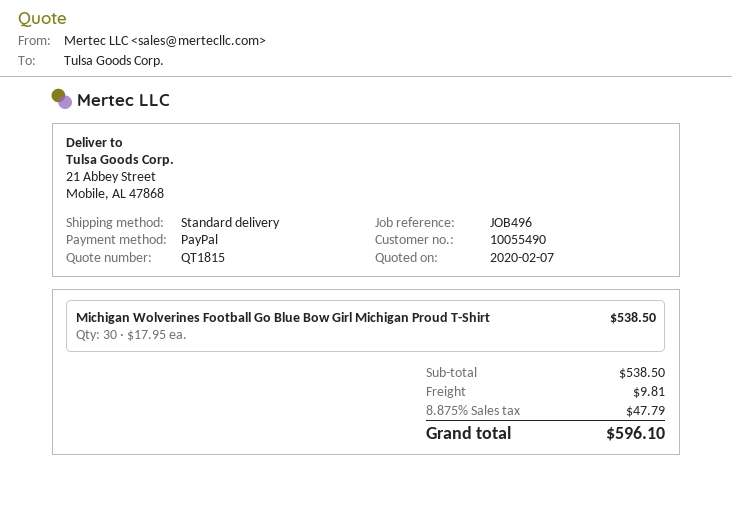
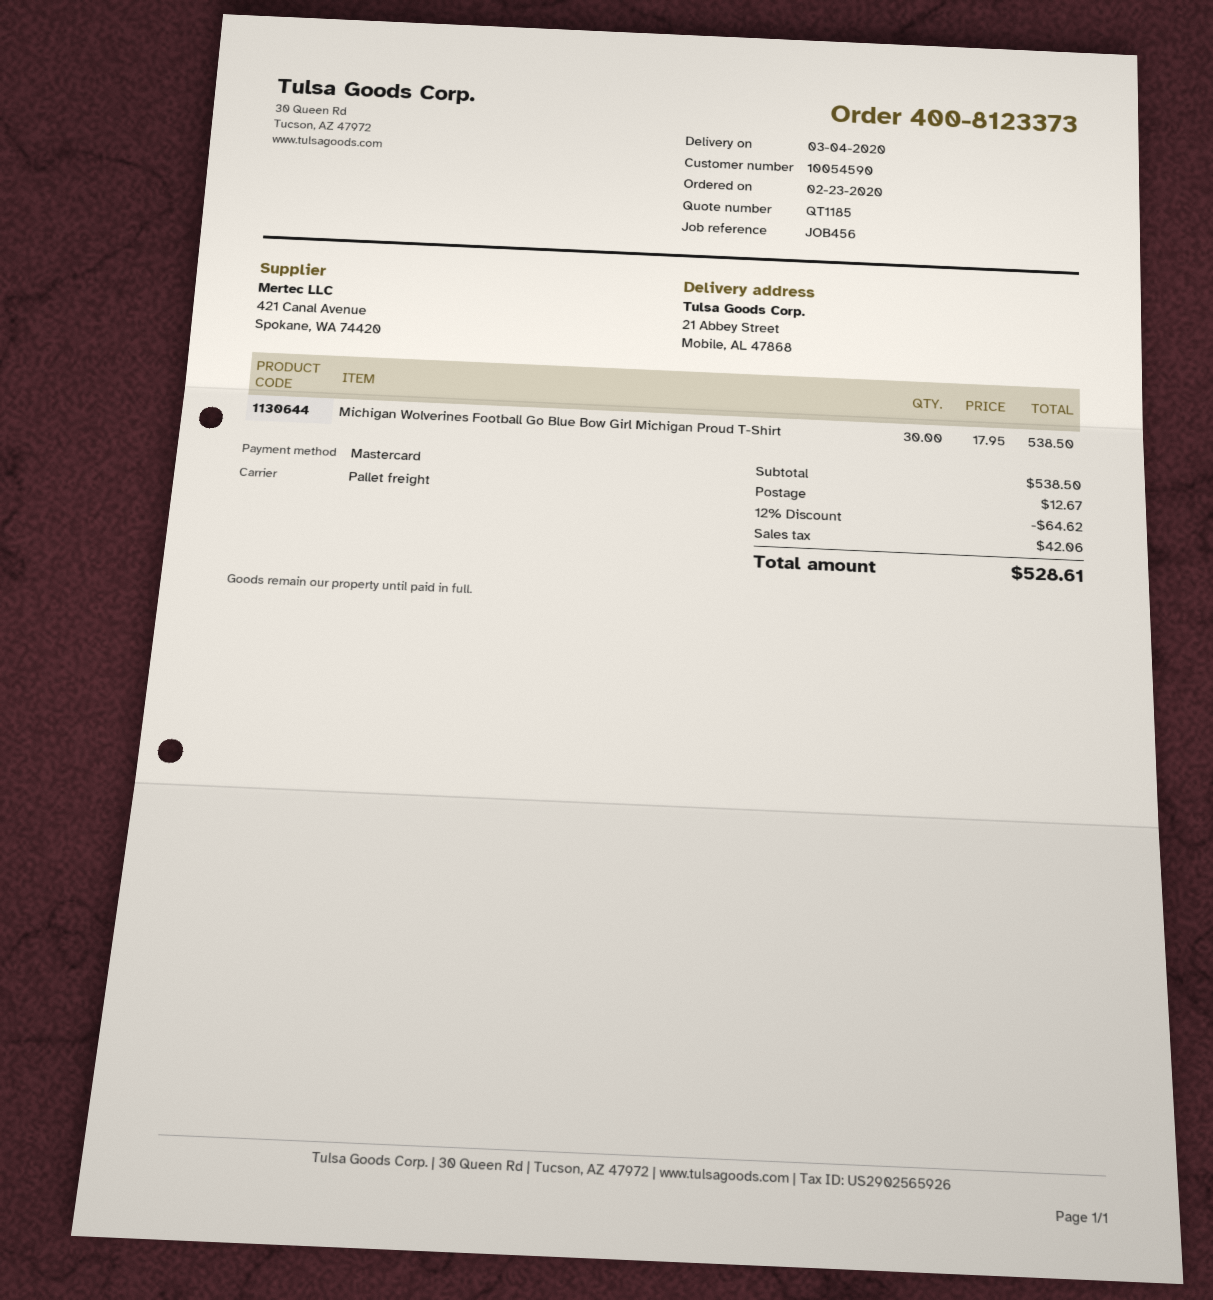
quote number: QT1815 -> QT1185
customer number: 10055490 -> 10054590
reference: JOB496 -> JOB456
payment method: PayPal -> Mastercard
shipping method: standard -> pallet freight
discount: none -> 12% = 64.62
shipping: 9.81 -> 12.67
tax: 47.79 -> 42.06
total: 596.10 -> 528.61

